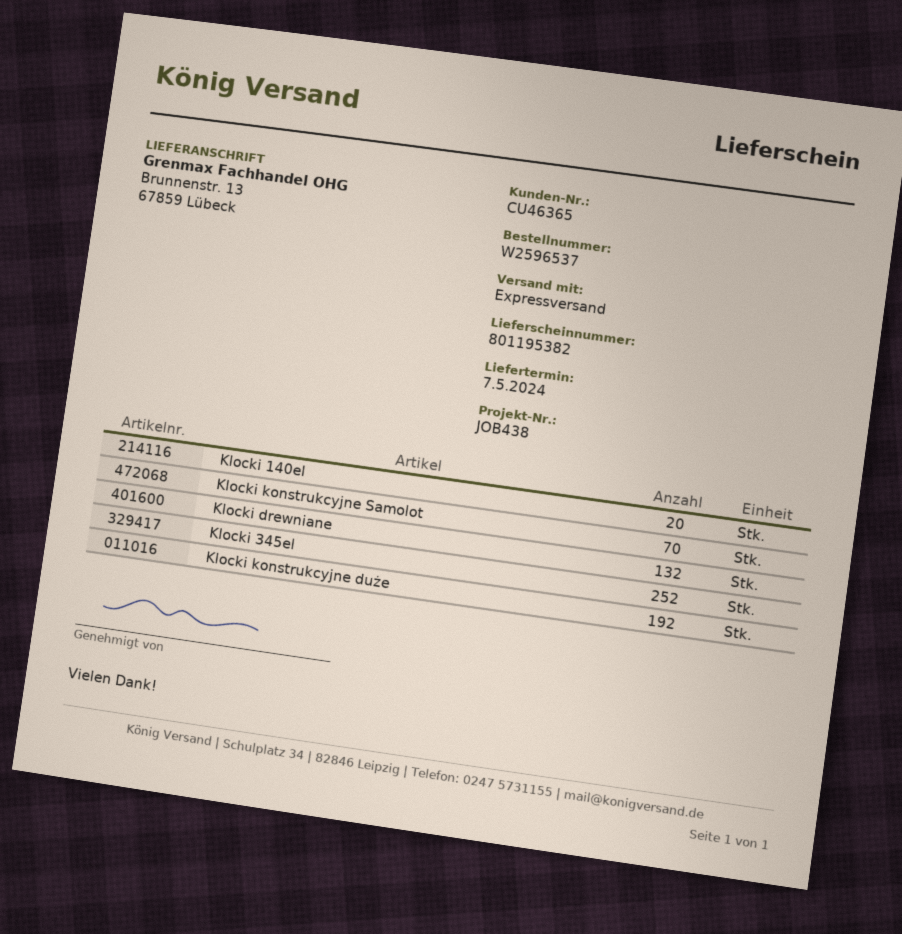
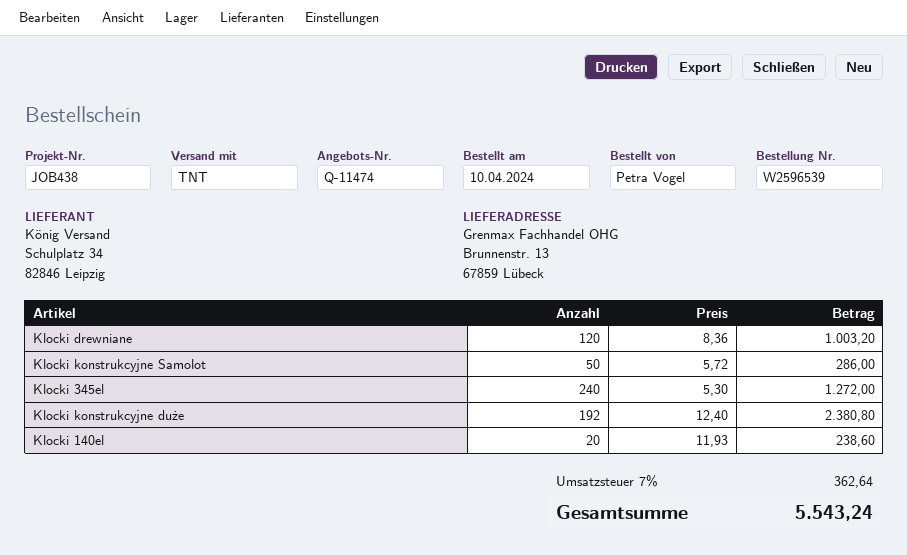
order number: W2596537 -> W2596539
shipping method: express -> TNT
Klocki konstrukcyjne Samolot: 70 -> 50
Klocki drewniane: 132 -> 120
Klocki 345el: 252 -> 240

